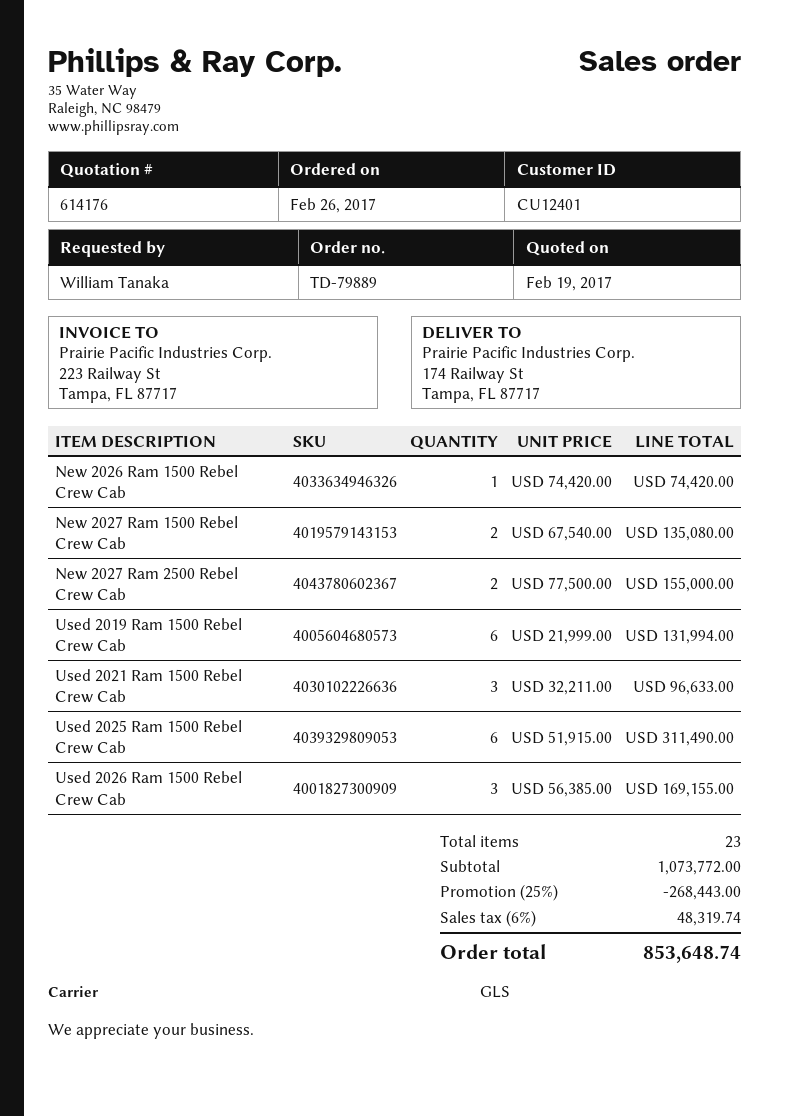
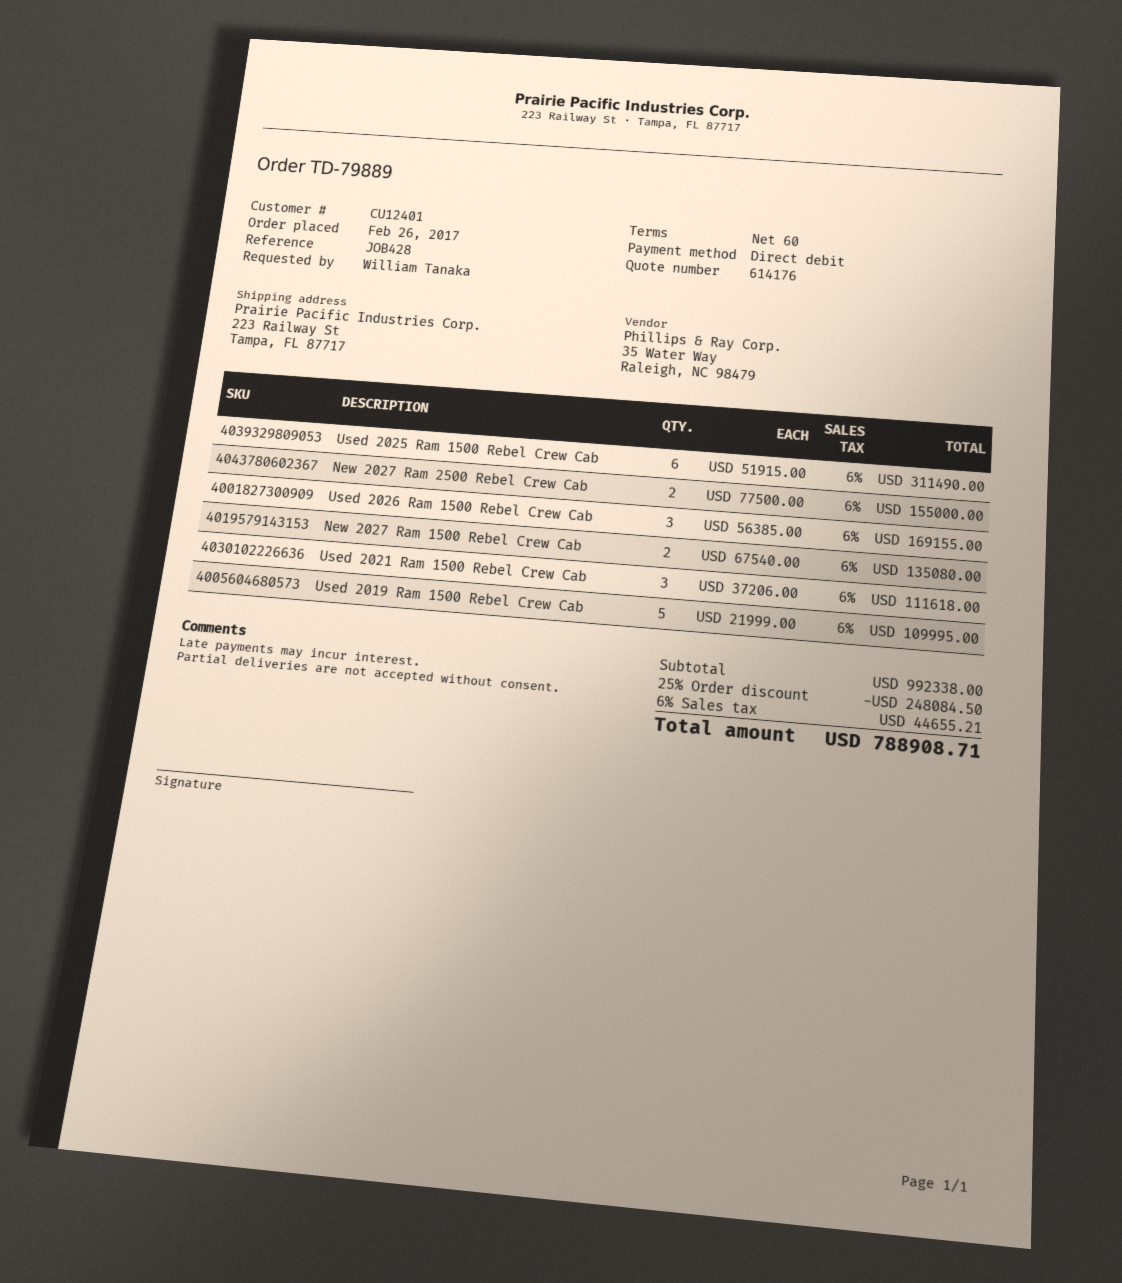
ship to: 174 Railway St, Tampa, FL 87717 -> 223 Railway St, Tampa, FL 87717
New 2026 Ram 1500 Rebel Crew Cab: 1 x 74420.00 = 74420.00 -> none
Used 2019 Ram 1500 Rebel Crew Cab: 6 x 21999.00 = 131994.00 -> 5 x 21999.00 = 109995.00
Used 2021 Ram 1500 Rebel Crew Cab: 3 x 32211.00 = 96633.00 -> 3 x 37206.00 = 111618.00
subtotal: 1073772.00 -> 992338.00
discount: 25% = 268443.00 -> 25% = 248084.50
tax: 6% = 48319.74 -> 6% = 44655.21
total: 853648.74 -> 788908.71

